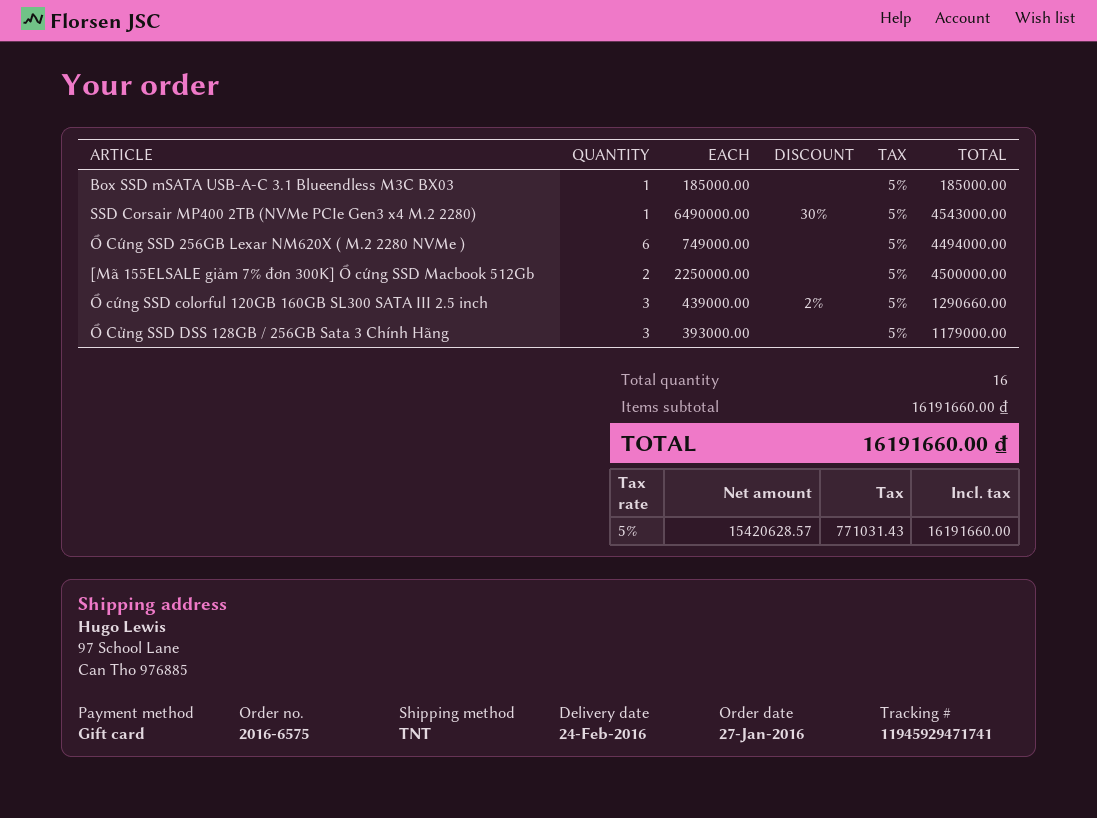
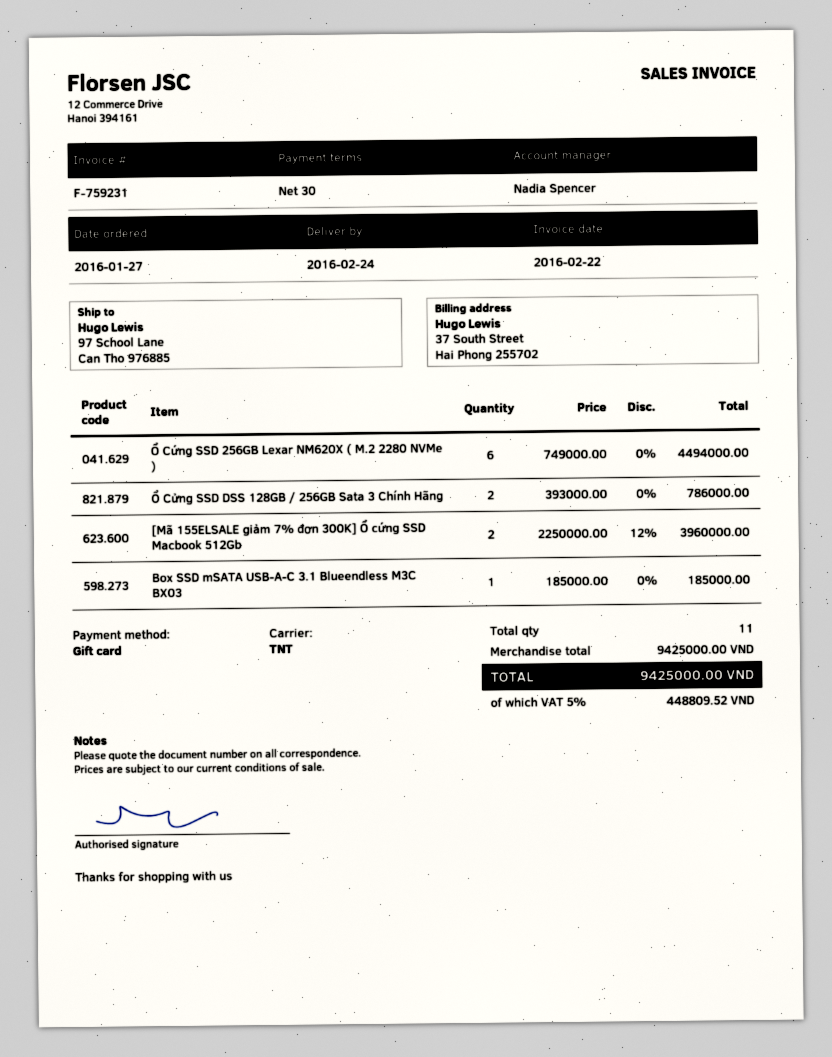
SSD Corsair MP400 2TB (NVMe PCIe Gen3 x4 M.2 2280): 1 x 6490000.00 - 30% = 4543000.00 -> none
[Mã 155ELSALE giảm 7% đơn 300K] Ổ cứng SSD Macbook 512Gb: 2 x 2250000.00 = 4500000.00 -> 2 x 2250000.00 - 12% = 3960000.00
Ổ cứng SSD colorful 120GB 160GB SL300 SATA III 2.5 inch: 3 x 439000.00 - 2% = 1290660.00 -> none
Ổ Cửng SSD DSS 128GB / 256GB Sata 3 Chính Hãng: 3 x 393000.00 = 1179000.00 -> 2 x 393000.00 = 786000.00
total quantity: 16 -> 11
subtotal: 16191660.00 -> 9425000.00
tax: 5% = 771031.43 -> 5% = 448809.52
total: 16191660.00 -> 9425000.00

